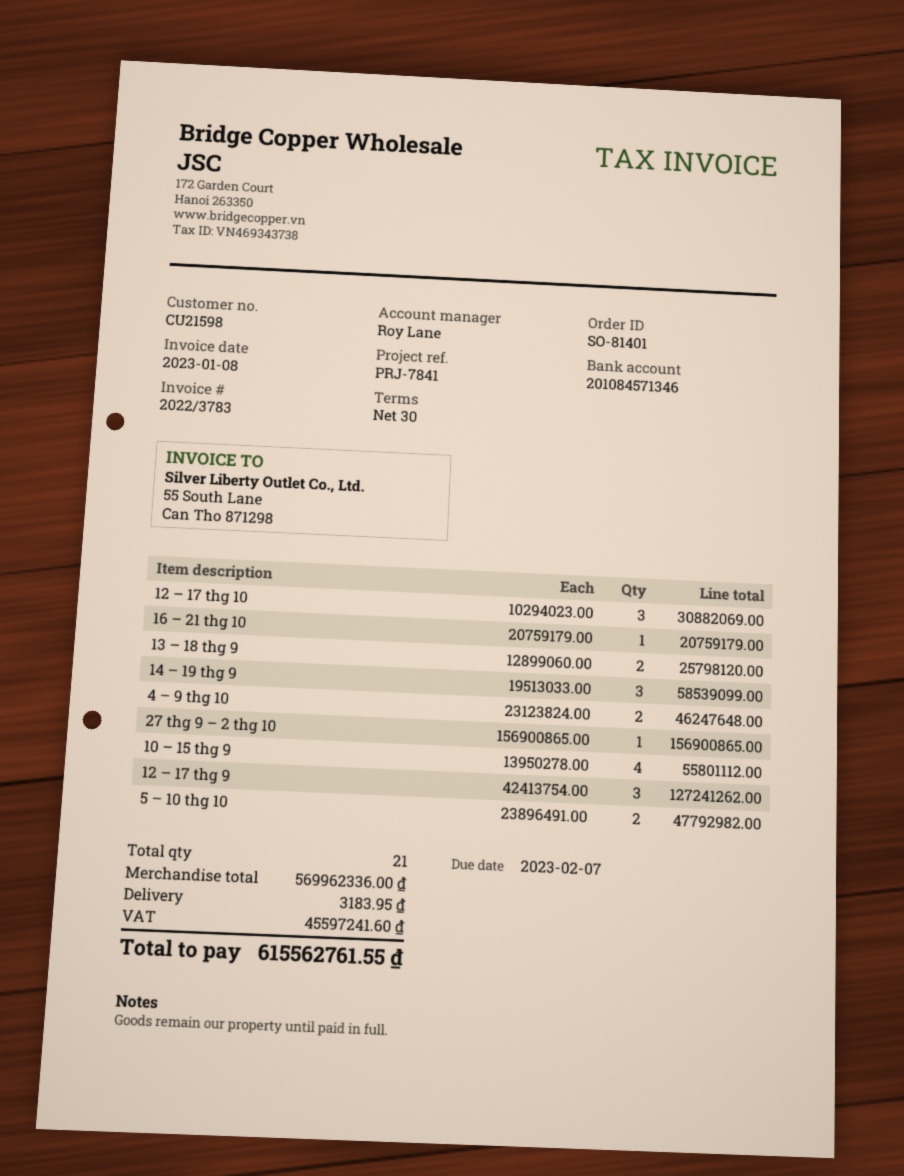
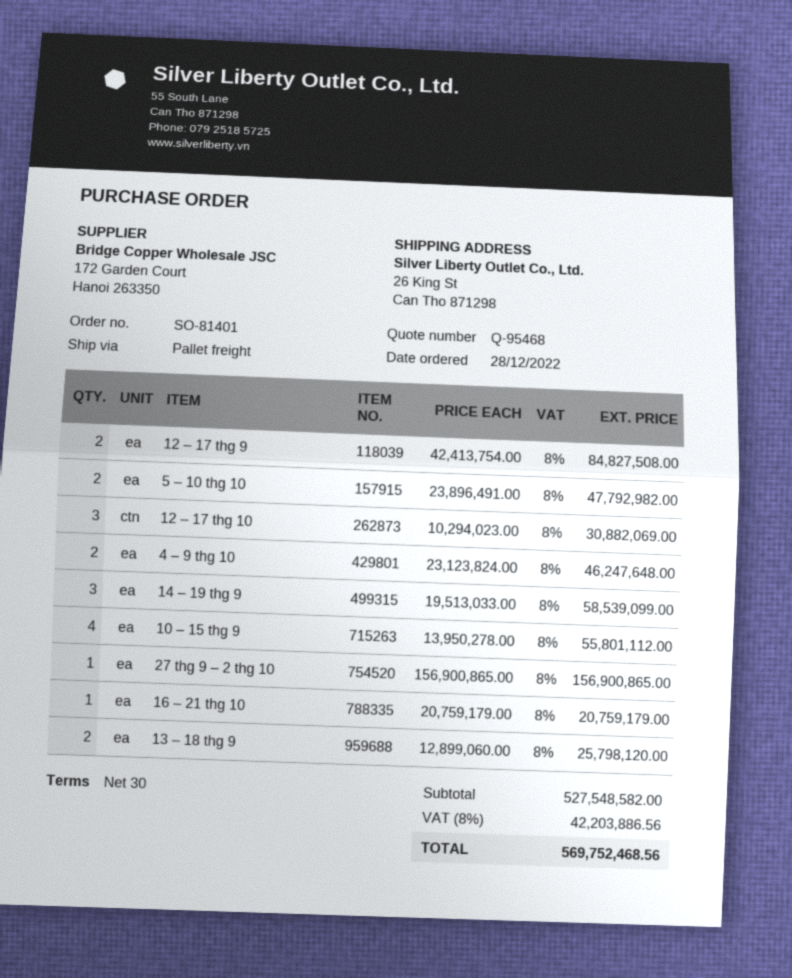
12 – 17 thg 9: 3 x 42413754.00 = 127241262.00 -> 2 x 42413754.00 = 84827508.00
subtotal: 569962336.00 -> 527548582.00
shipping: 3183.95 -> none
tax: 45597241.60 -> 42203886.56
total: 615562761.55 -> 569752468.56

